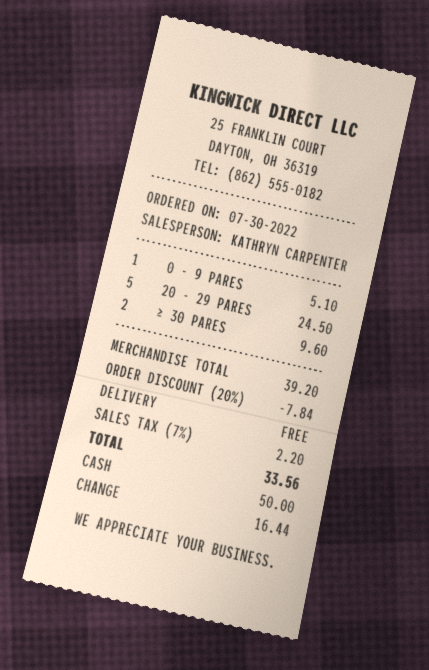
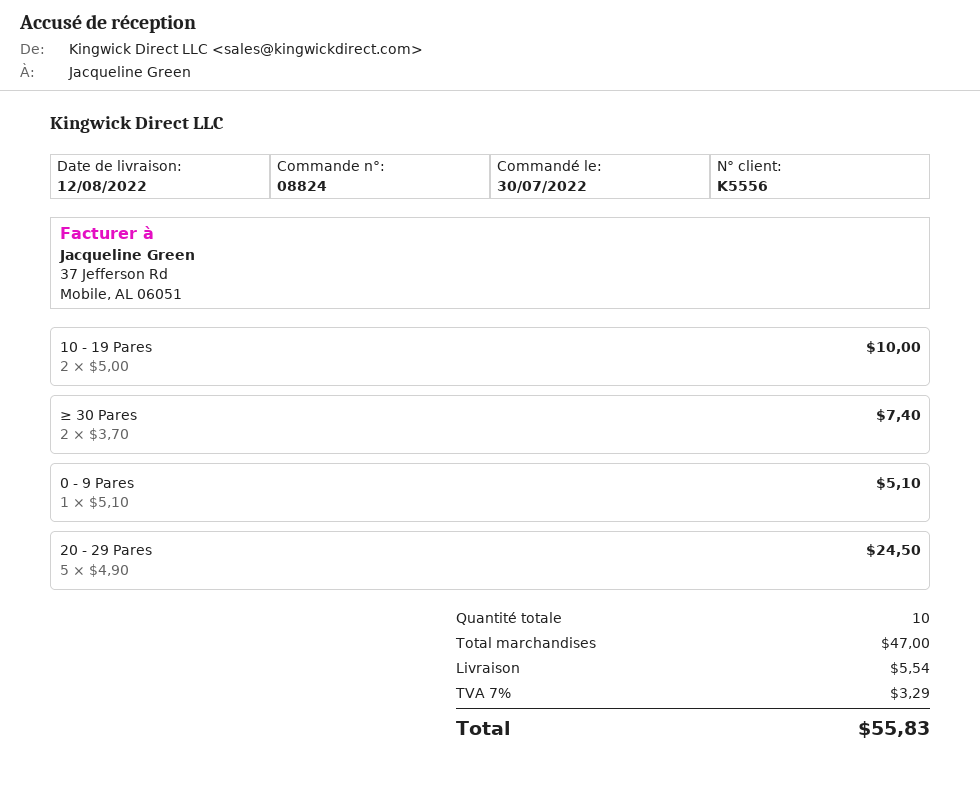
≥ 30 PARES: 2 for 9.60 -> 2 for 7.40
10 - 19 Pares: none -> 2 for 10.00
subtotal: 39.20 -> 47.00
discount: 20% = 7.84 -> none
shipping: 0.00 -> 5.54
tax: 7% = 2.20 -> 7% = 3.29
total: 33.56 -> 55.83

